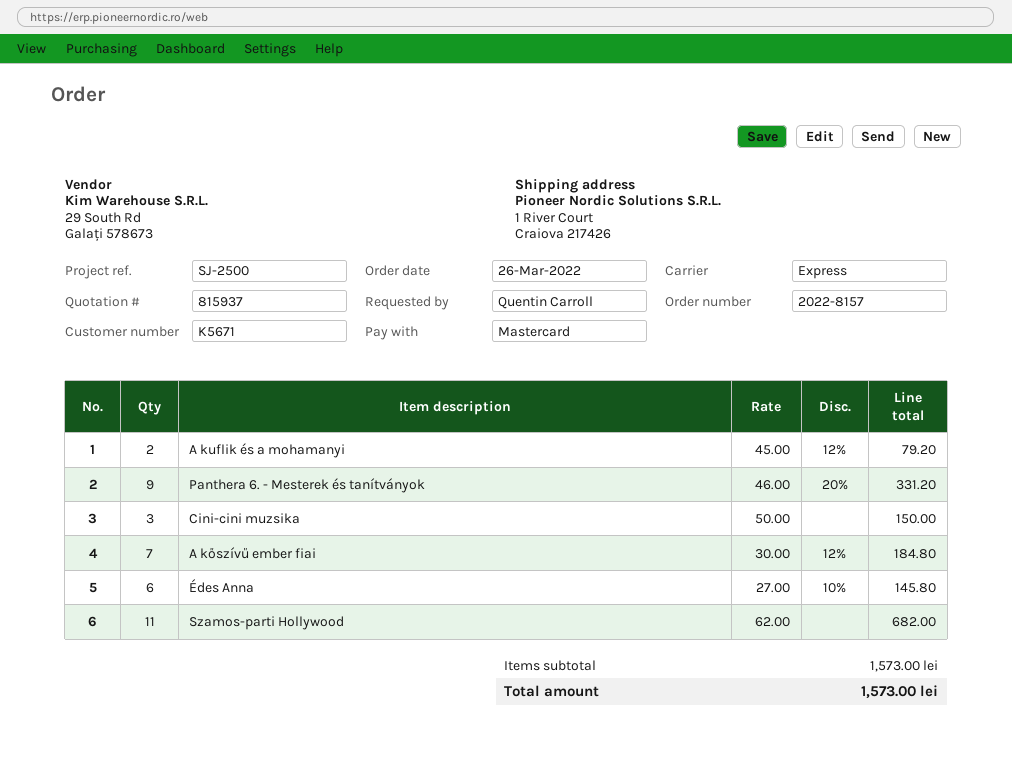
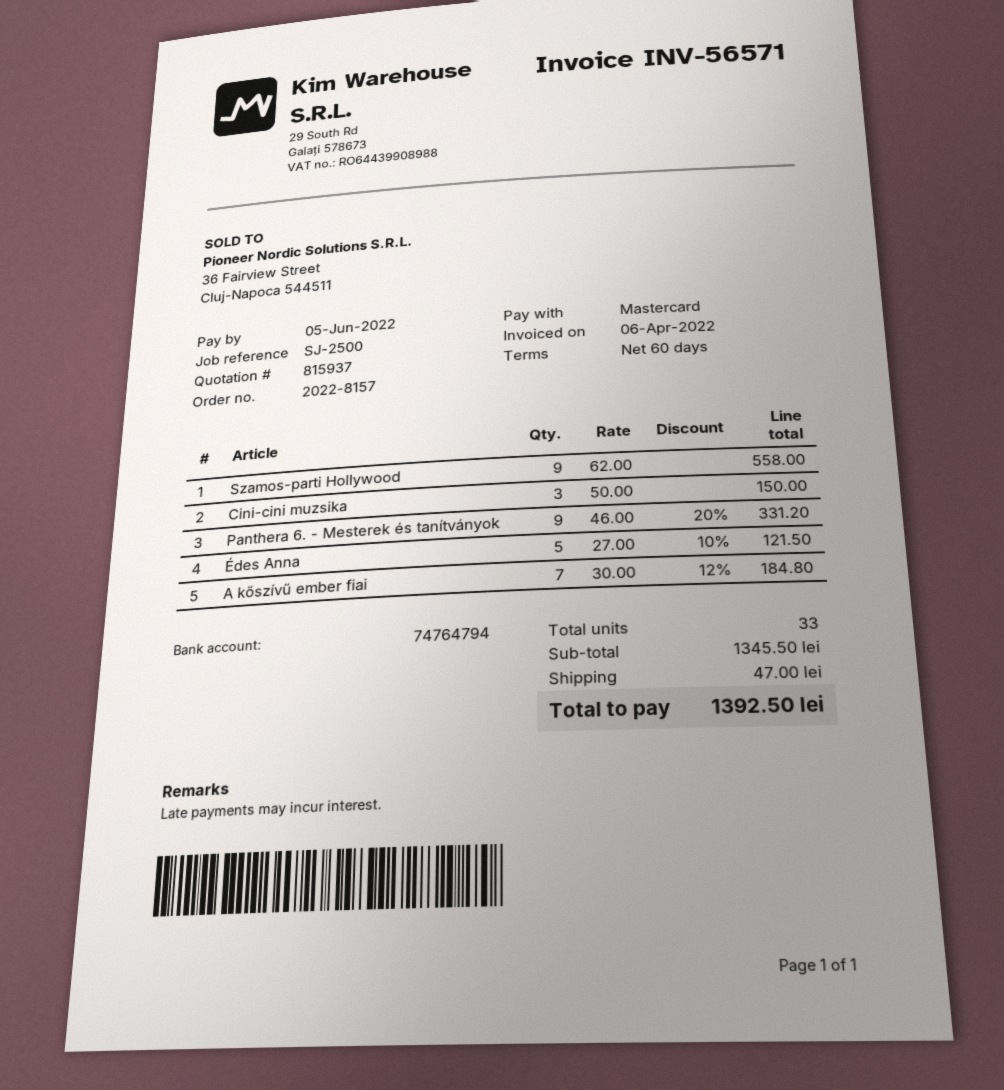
A kuflik és a mohamanyi: 2 x 45.00 - 12% = 79.20 -> none
Édes Anna: 6 x 27.00 - 10% = 145.80 -> 5 x 27.00 - 10% = 121.50
Szamos-parti Hollywood: 11 x 62.00 = 682.00 -> 9 x 62.00 = 558.00
subtotal: 1573.00 -> 1345.50
shipping: none -> 47.00
total: 1573.00 -> 1392.50

